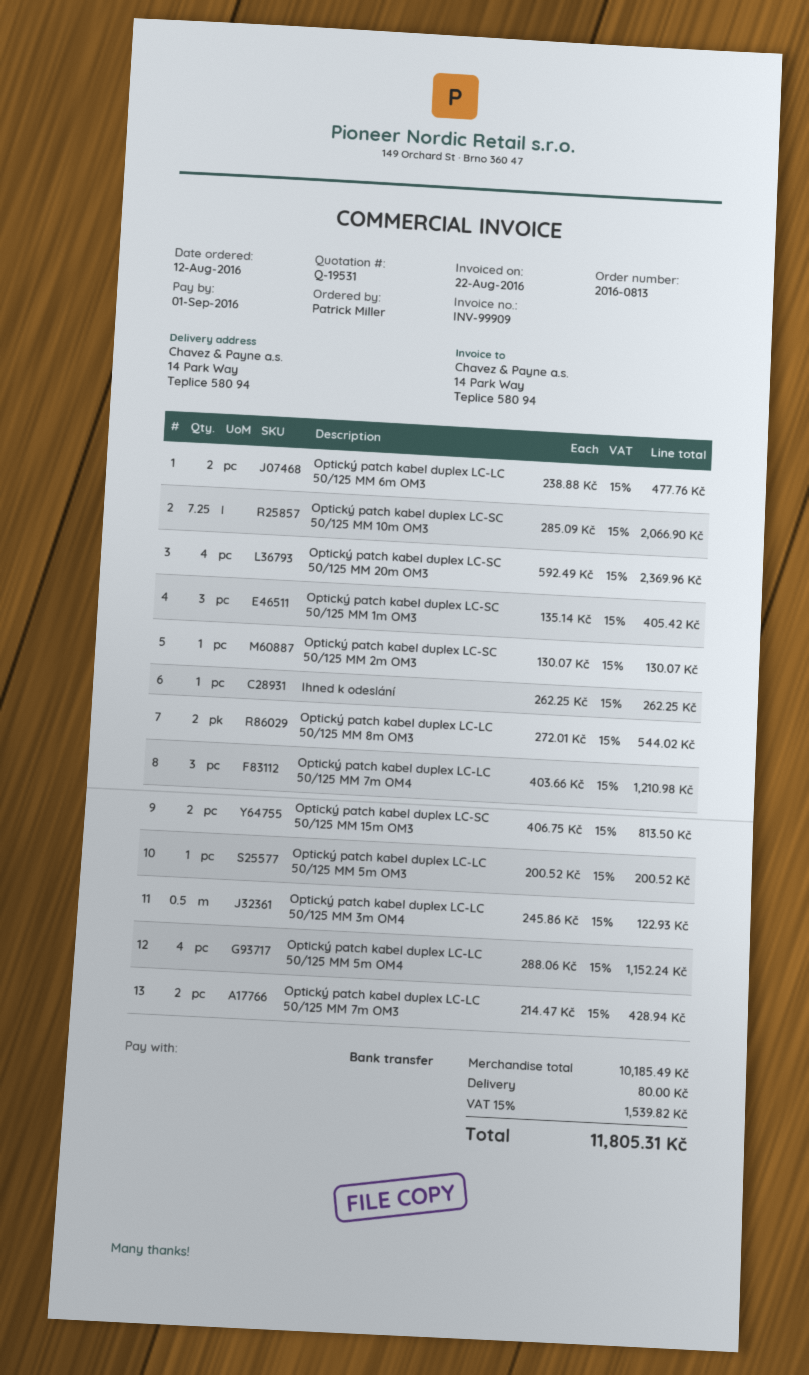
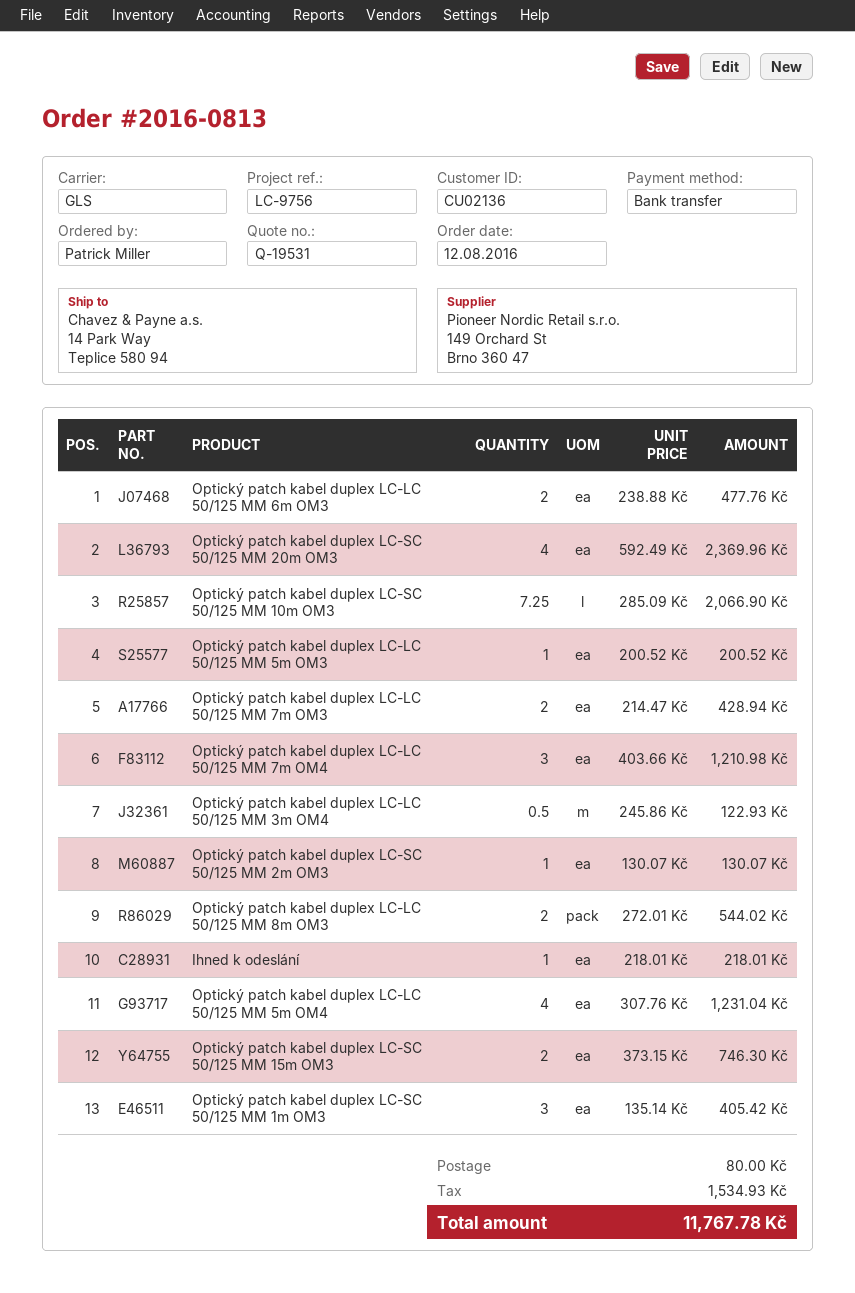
Ihned k odeslání: 1 x 262.25 = 262.25 -> 1 x 218.01 = 218.01
Optický patch kabel duplex LC-SC 50/125 MM 15m OM3: 2 x 406.75 = 813.50 -> 2 x 373.15 = 746.30
Optický patch kabel duplex LC-LC 50/125 MM 5m OM4: 4 x 288.06 = 1152.24 -> 4 x 307.76 = 1231.04
tax: 1539.82 -> 1534.93
total: 11805.31 -> 11767.78

